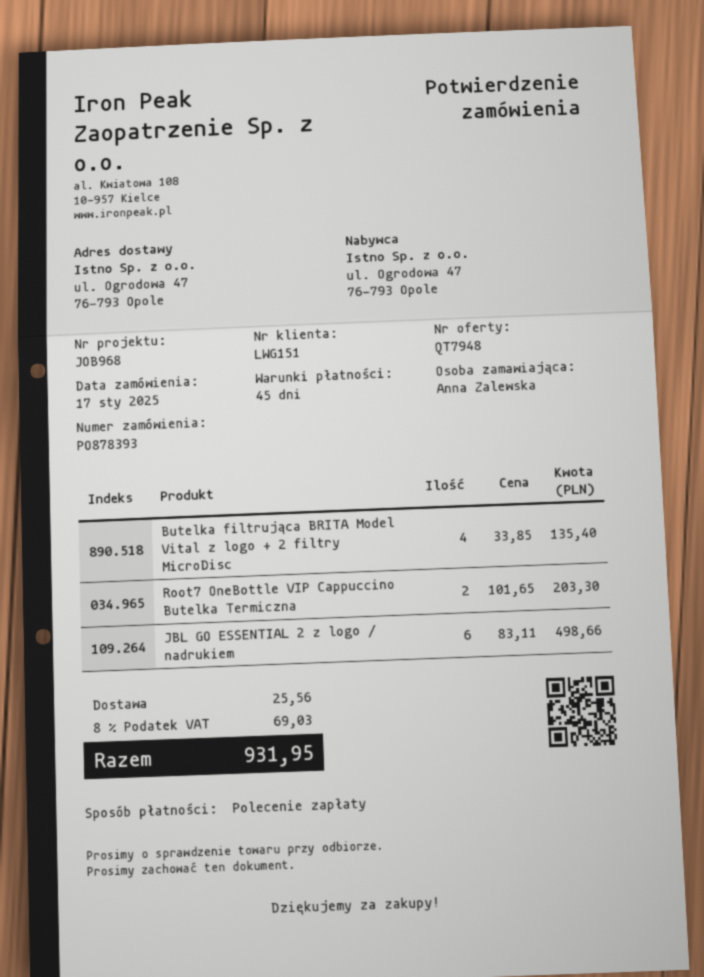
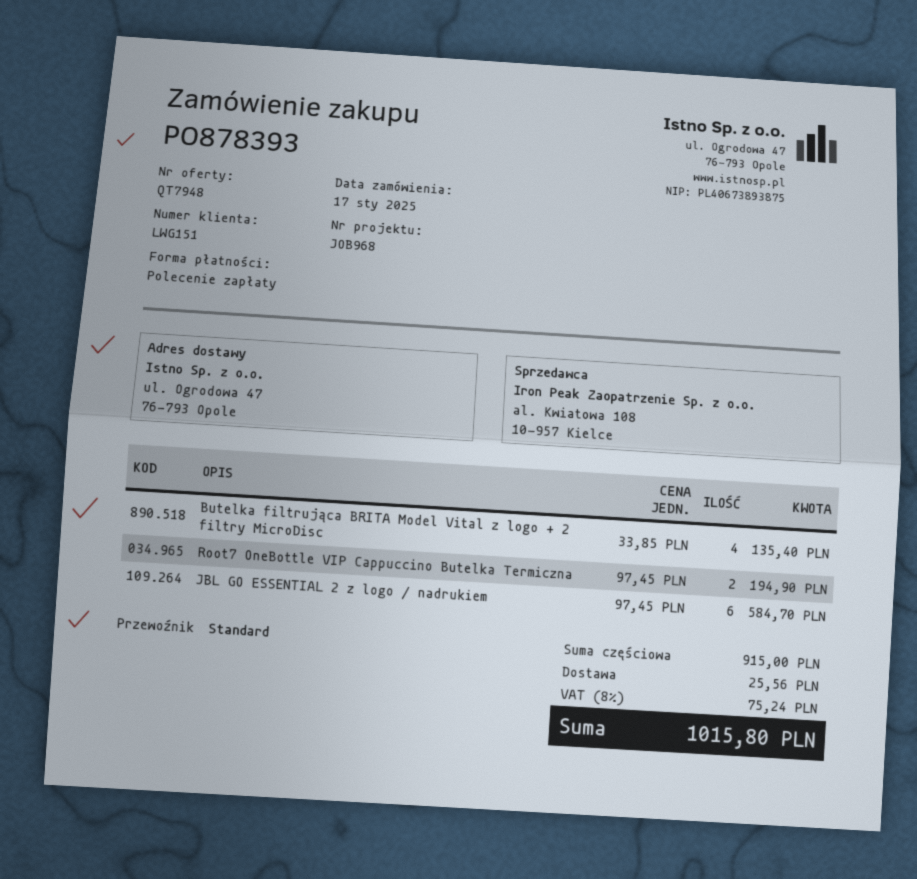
Root7 OneBottle VIP Cappuccino Butelka Termiczna: 2 x 101.65 = 203.30 -> 2 x 97.45 = 194.90
JBL GO ESSENTIAL 2 z logo / nadrukiem: 6 x 83.11 = 498.66 -> 6 x 97.45 = 584.70
tax: 8% = 69.03 -> 8% = 75.24
total: 931.95 -> 1015.80

